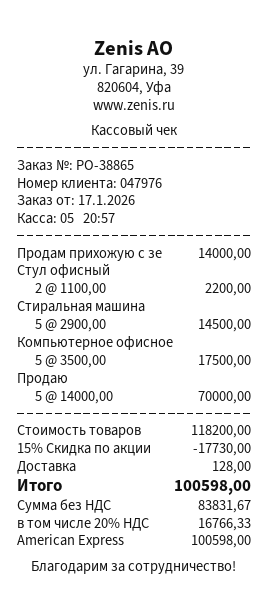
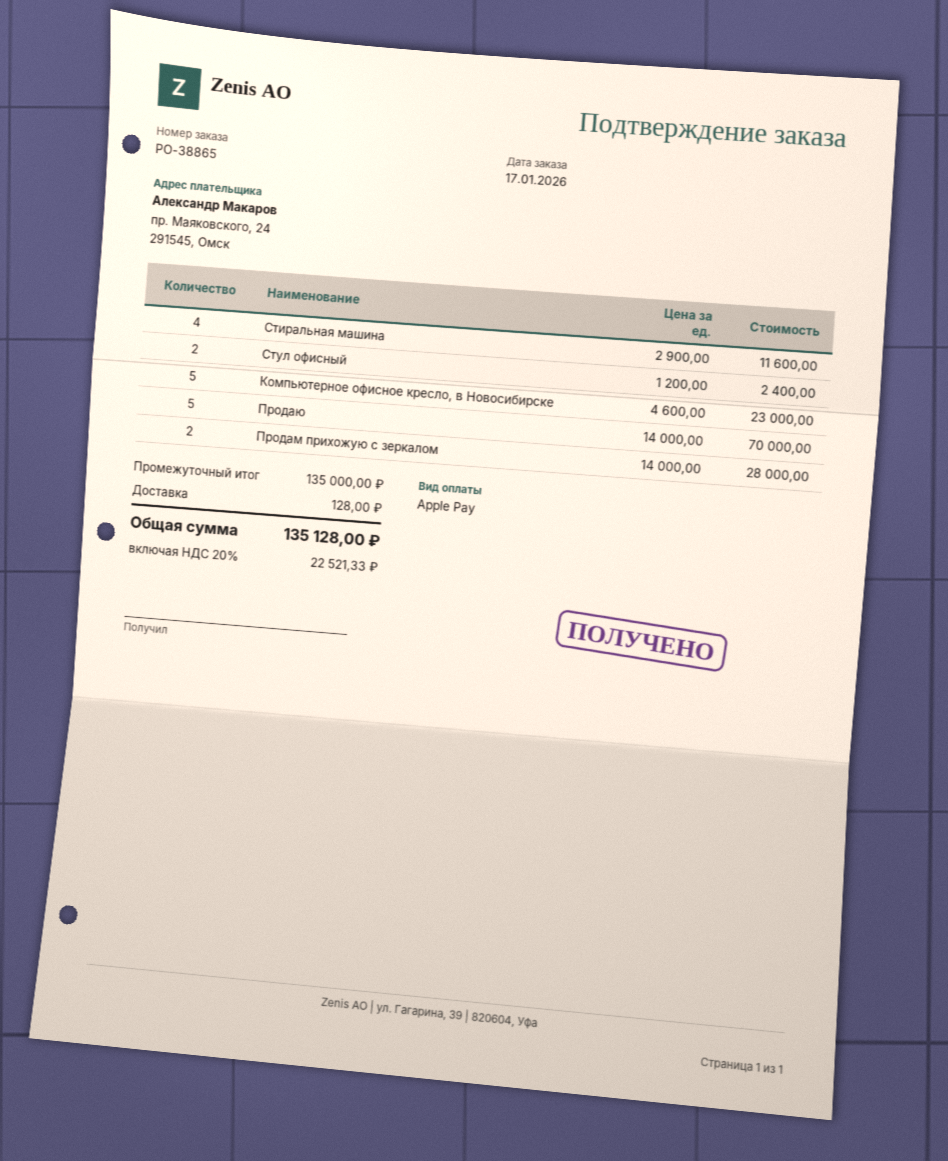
payment method: American Express -> Apple Pay
Продам прихожую с зе: 1 x 14000.00 = 14000.00 -> 2 x 14000.00 = 28000.00
Стул офисный: 2 x 1100.00 = 2200.00 -> 2 x 1200.00 = 2400.00
Стиральная машина: 5 x 2900.00 = 14500.00 -> 4 x 2900.00 = 11600.00
Компьютерное офисное: 5 x 3500.00 = 17500.00 -> 5 x 4600.00 = 23000.00
subtotal: 118200.00 -> 135000.00
discount: 15% = 17730.00 -> none
tax: 20% = 16766.33 -> 20% = 22521.33
total: 100598.00 -> 135128.00

